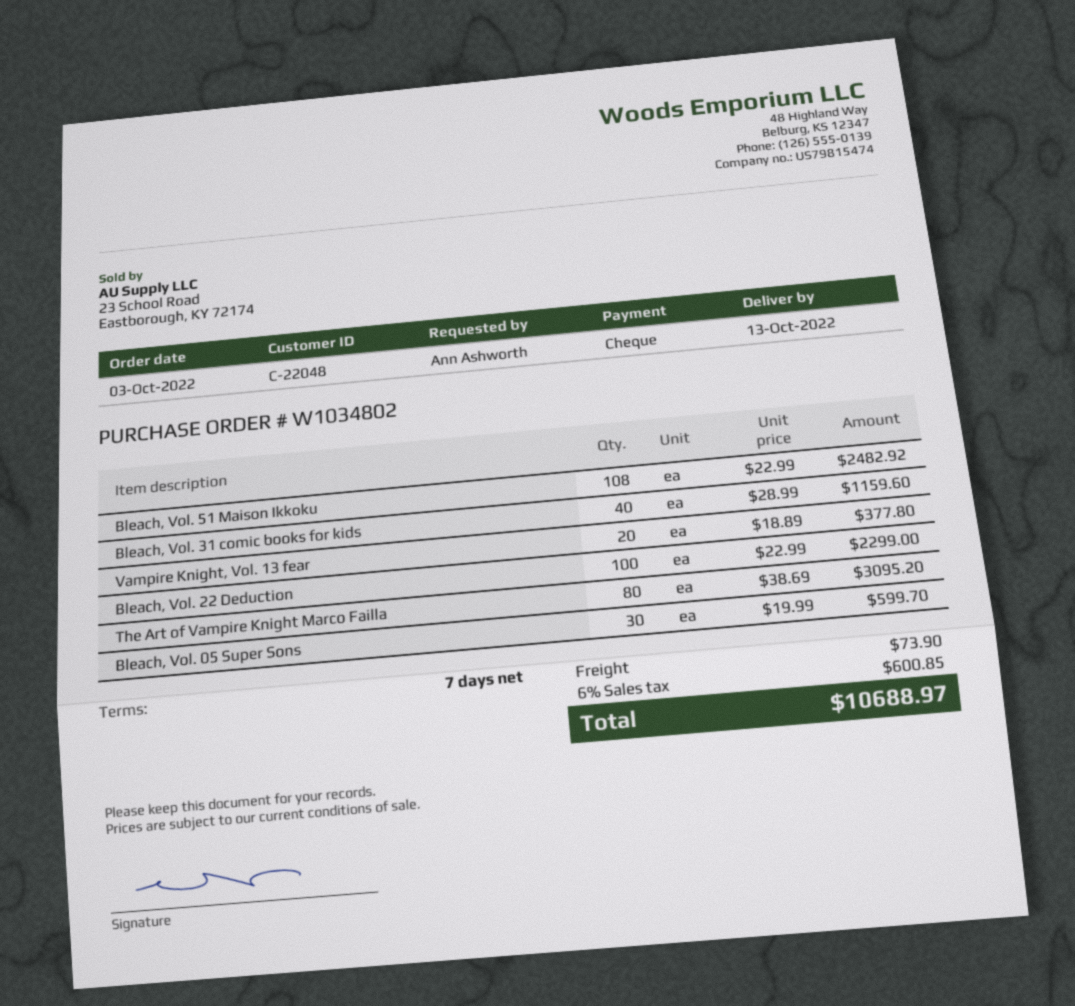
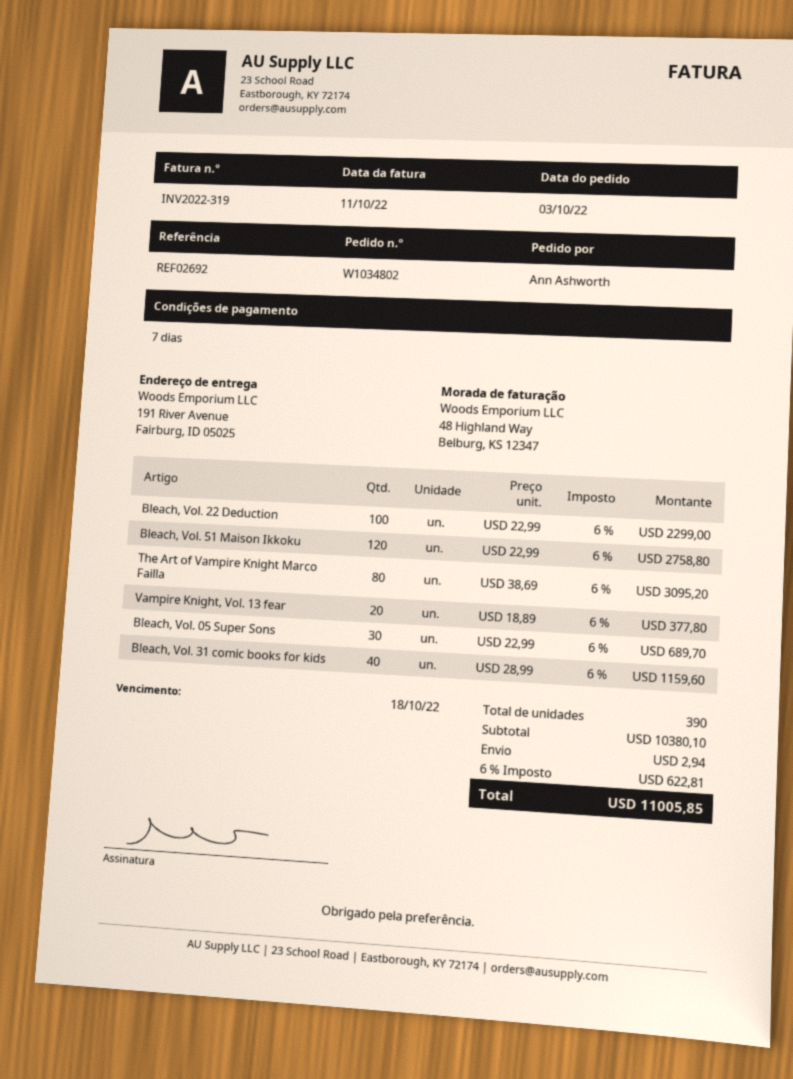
Bleach, Vol. 51 Maison Ikkoku: 108 x 22.99 = 2482.92 -> 120 x 22.99 = 2758.80
Bleach, Vol. 05 Super Sons: 30 x 19.99 = 599.70 -> 30 x 22.99 = 689.70
shipping: 73.90 -> 2.94
tax: 6% = 600.85 -> 6% = 622.81
total: 10688.97 -> 11005.85

